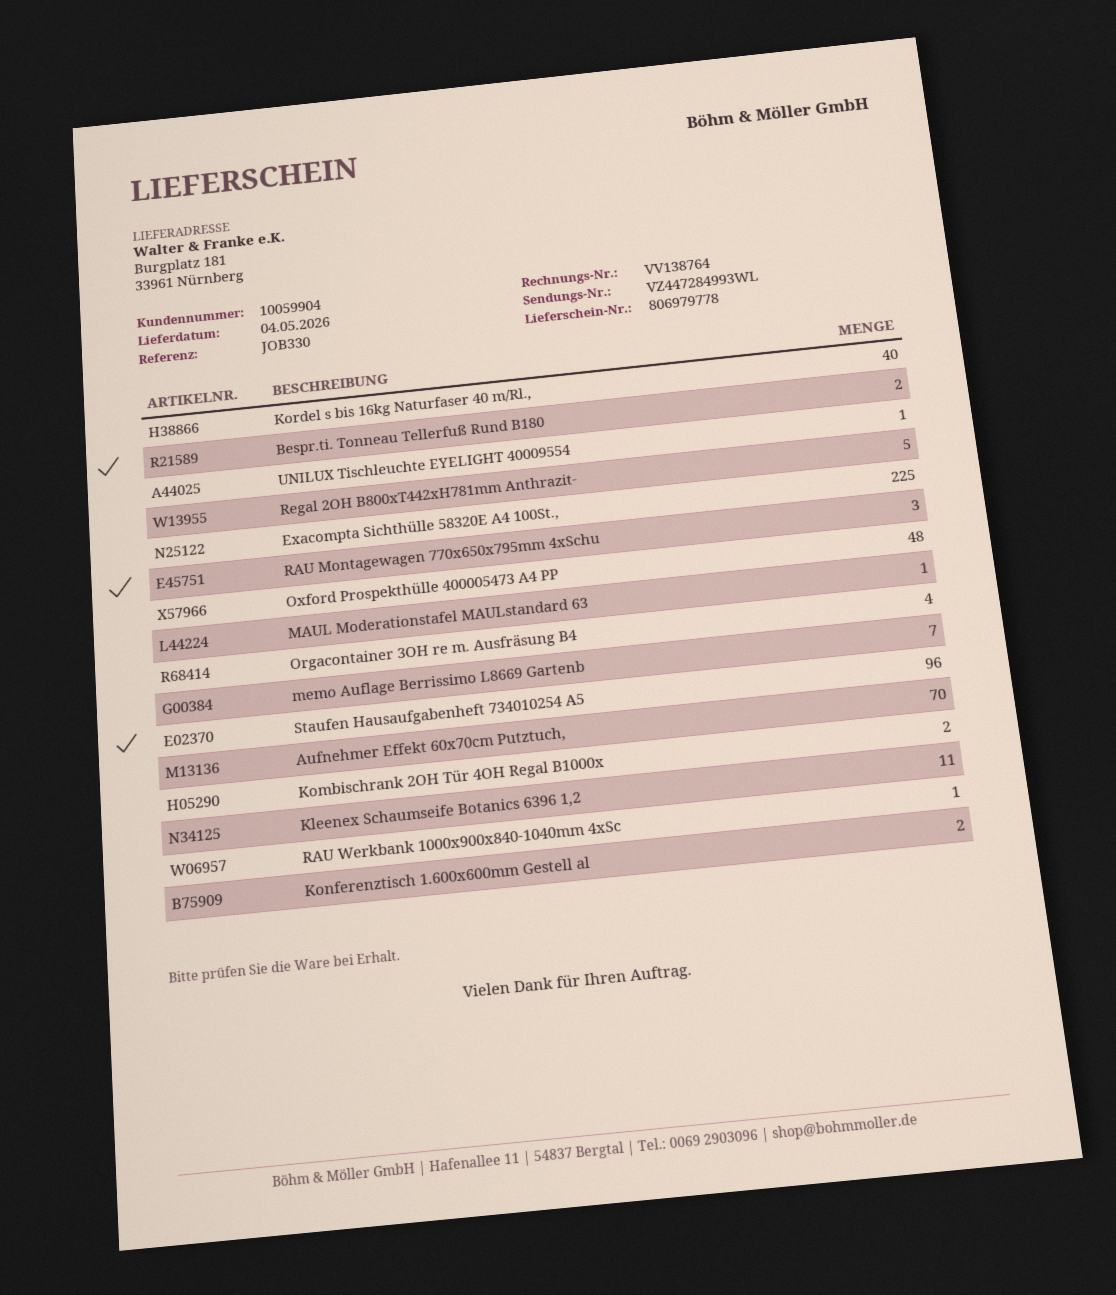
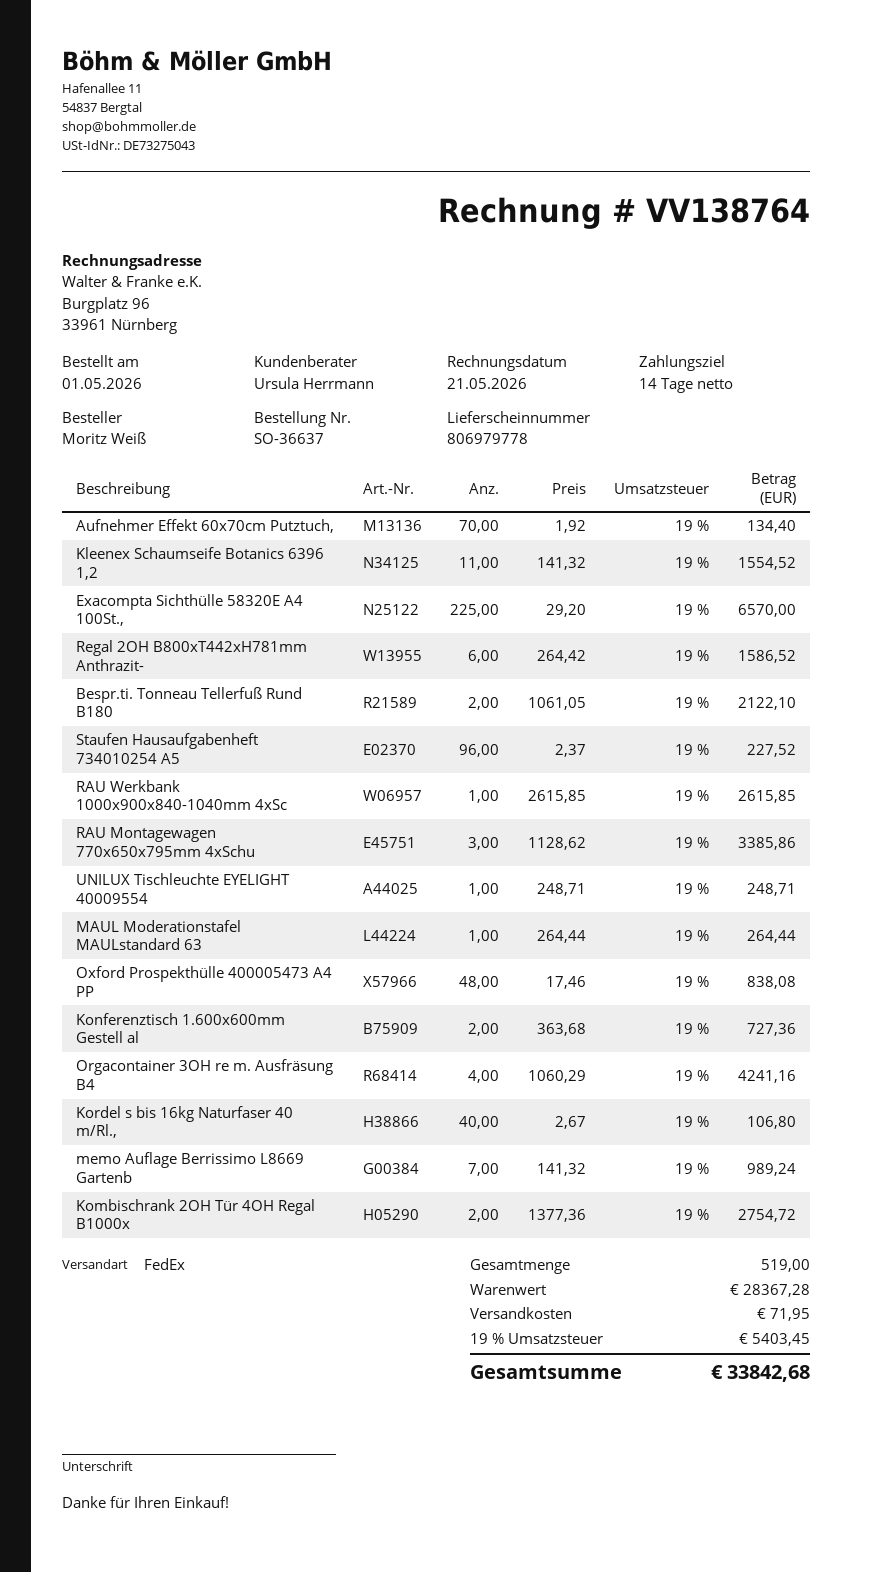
Regal 2OH B800xT442xH781mm Anthrazit-: 5 -> 6

